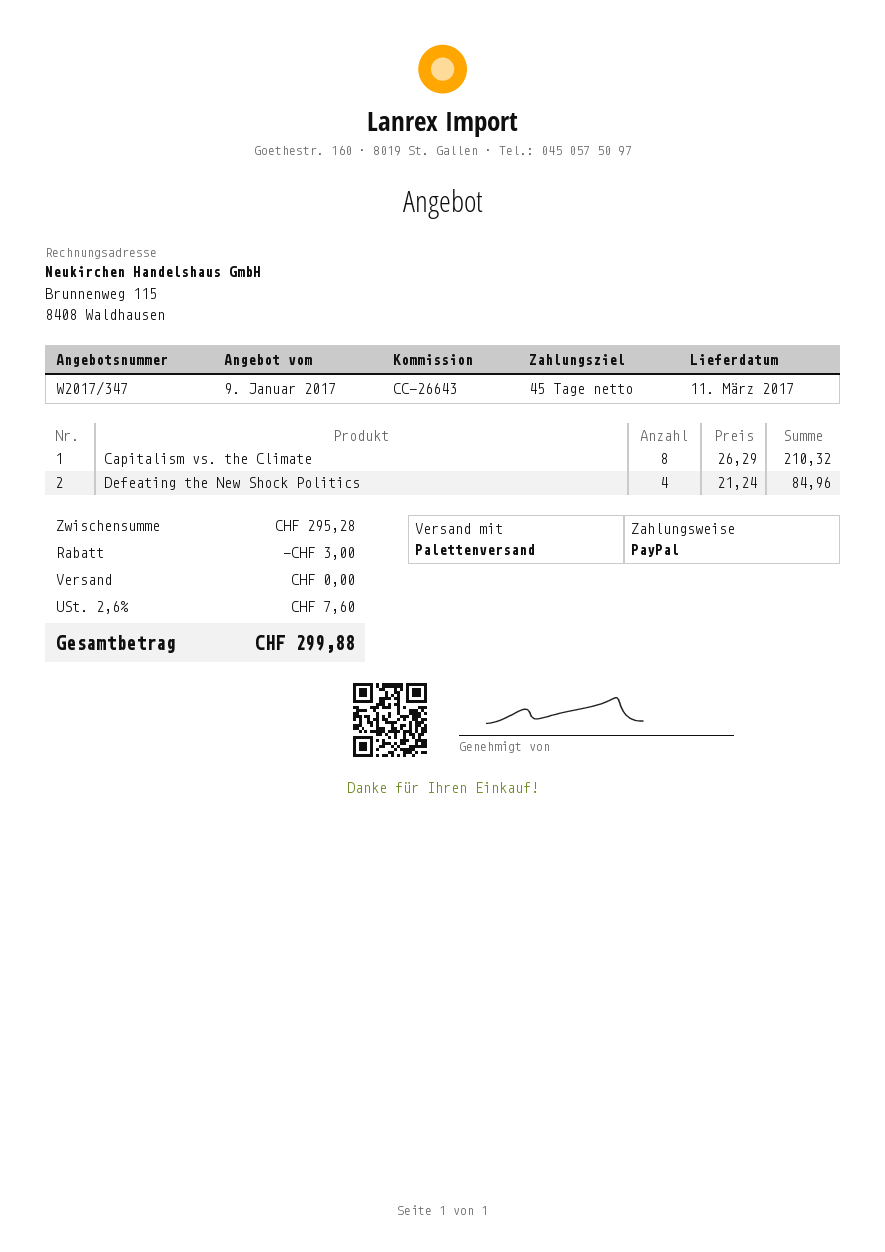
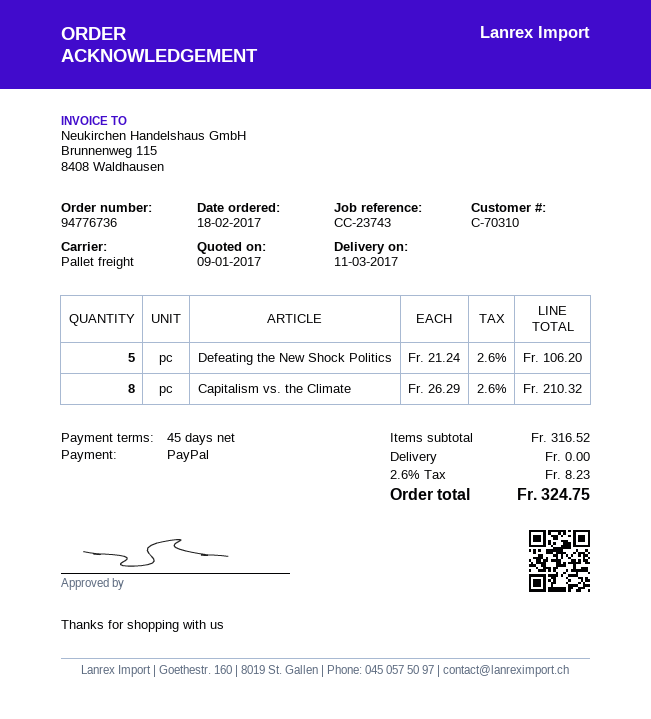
reference: CC-26643 -> CC-23743
Defeating the New Shock Politics: 4 x 21.24 = 84.96 -> 5 x 21.24 = 106.20
subtotal: 295.28 -> 316.52
discount: 3.00 -> none
tax: 2.6% = 7.60 -> 2.6% = 8.23
total: 299.88 -> 324.75

